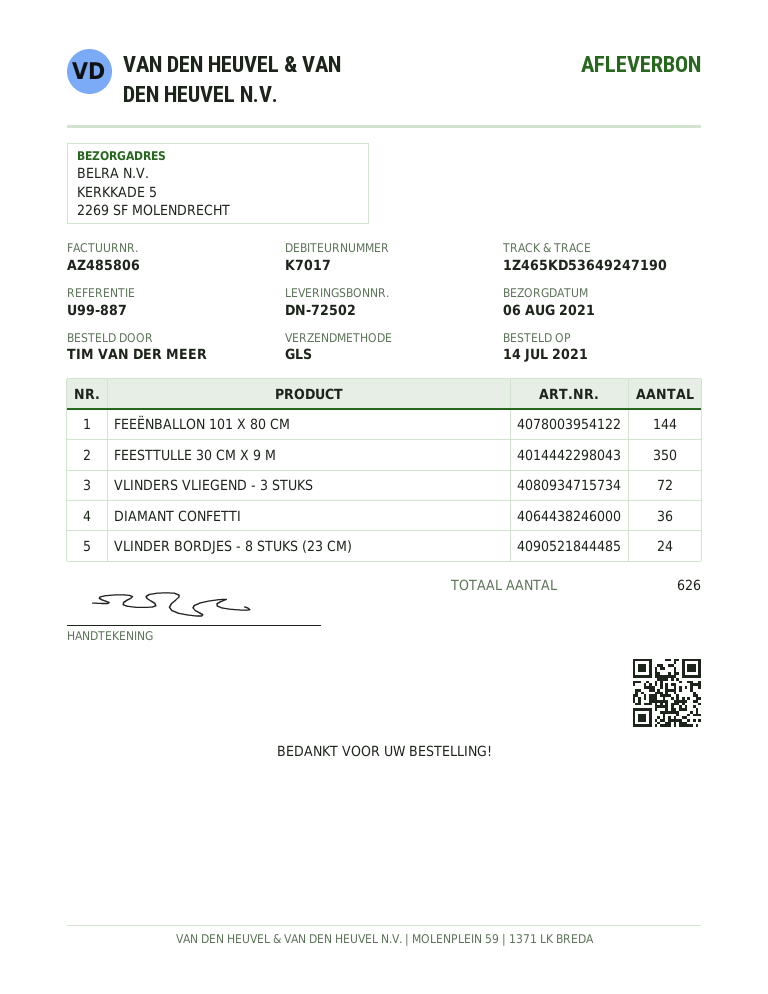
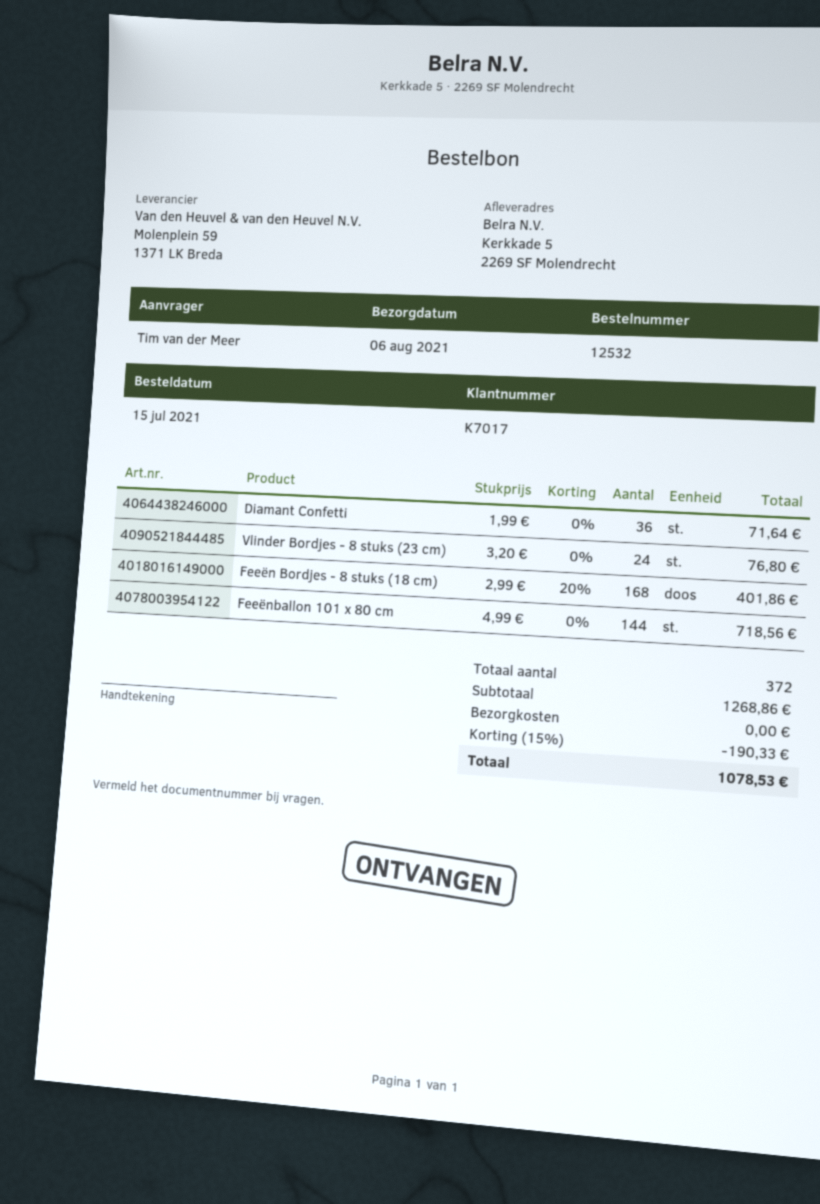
order date: 2021-07-14 -> 2021-07-15
FEESTTULLE 30 CM X 9 M: 350 -> none
VLINDERS VLIEGEND - 3 STUKS: 72 -> none
Feeën Bordjes - 8 stuks (18 cm): none -> 168
total quantity: 626 -> 372

